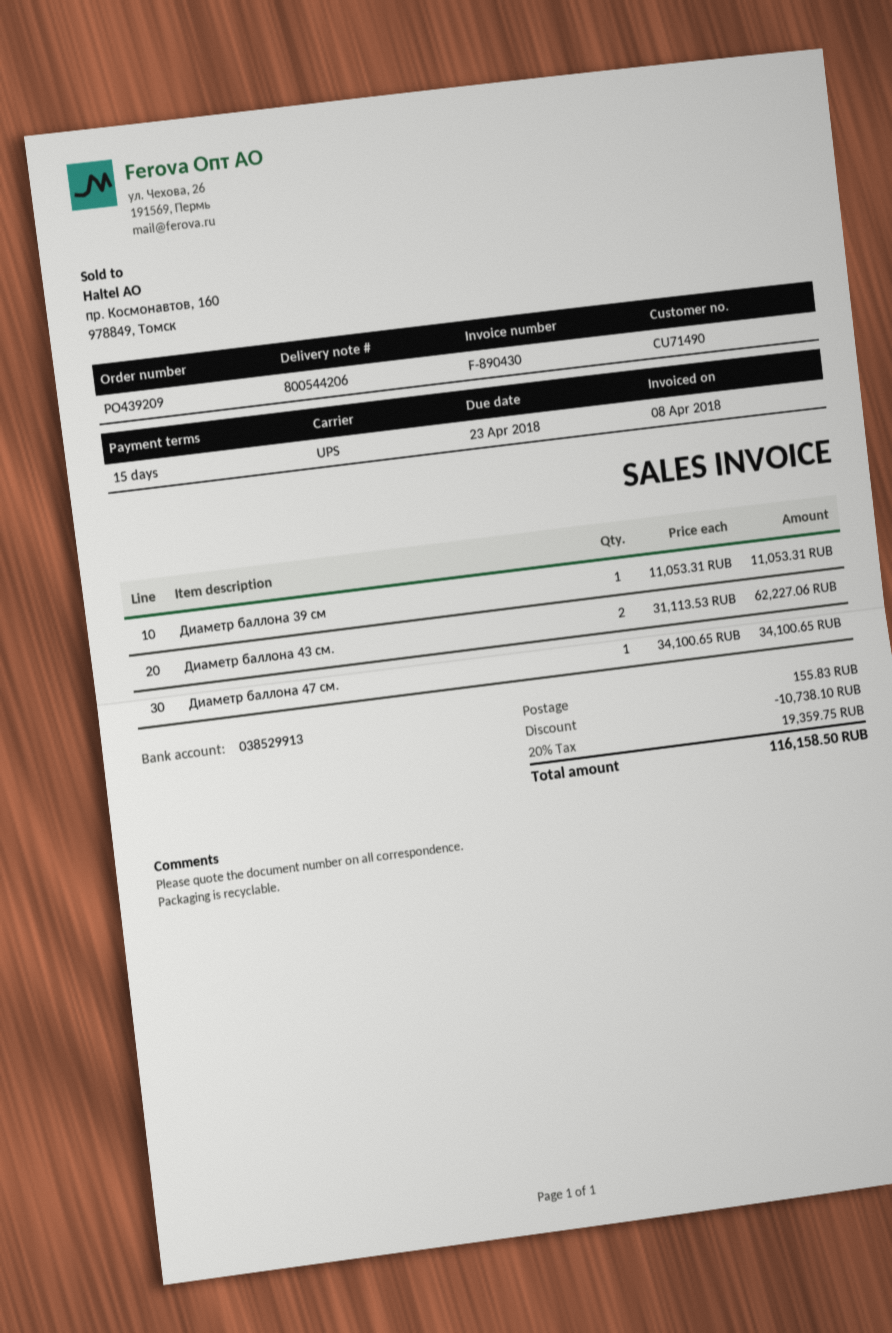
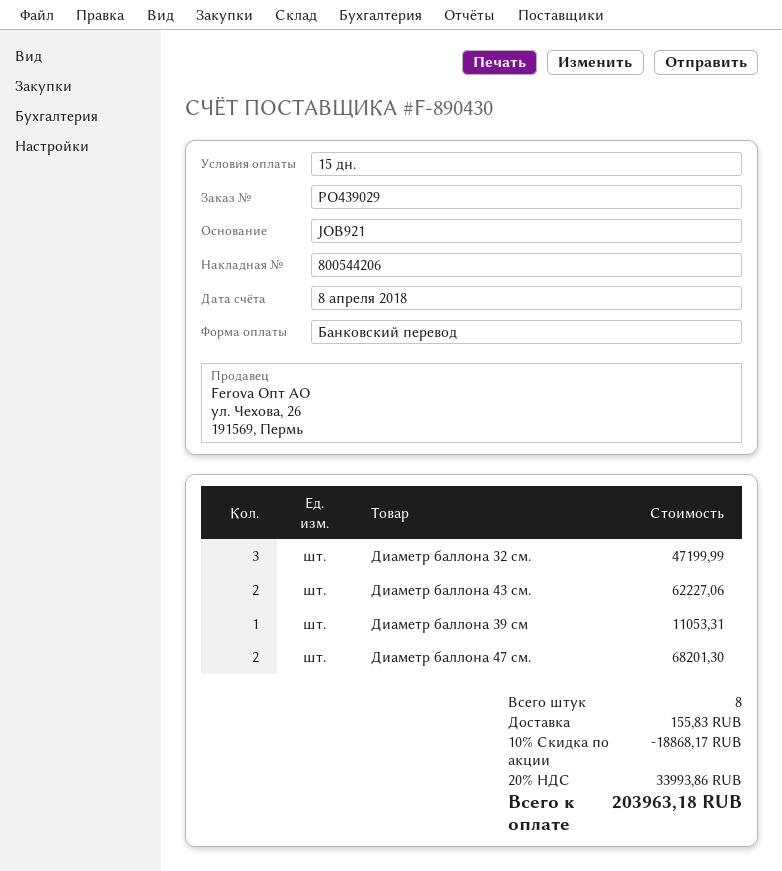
order number: PO439209 -> PO439029
Диаметр баллона 47 см.: 1 for 34100.65 -> 2 for 68201.30
Диаметр баллона 32 см.: none -> 3 for 47199.99
discount: 10738.10 -> 18868.17
tax: 20% = 19359.75 -> 20% = 33993.86
total: 116158.50 -> 203963.18

